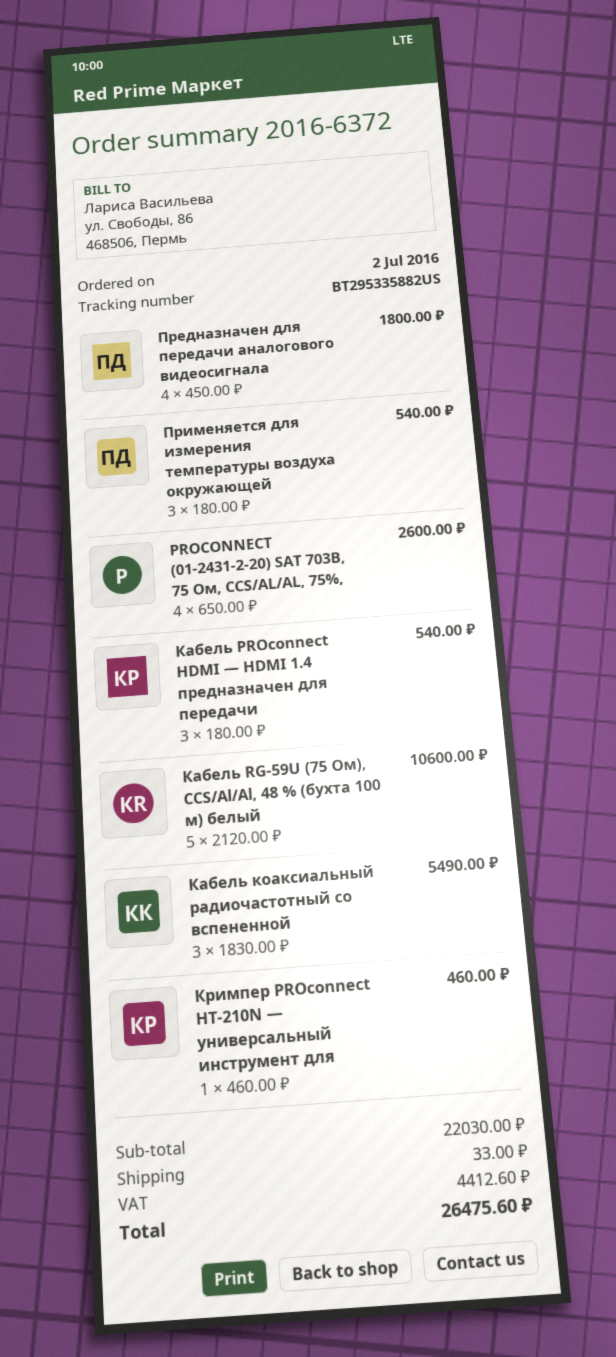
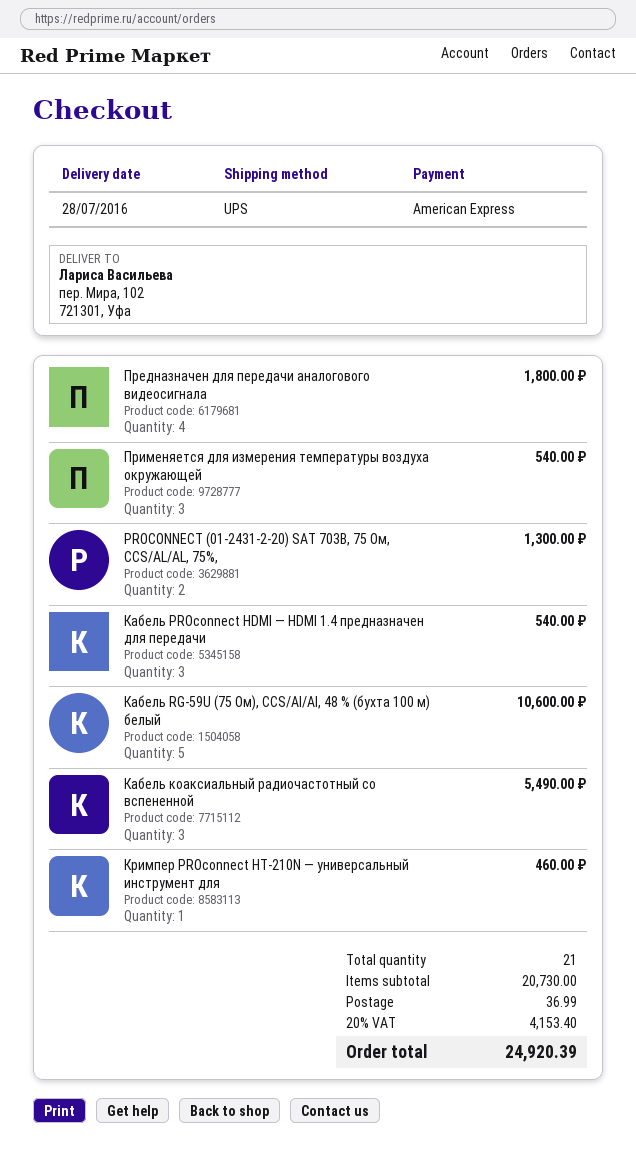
PROCONNECT (01-2431-2-20) SAT 703B, 75 Ом, CCS/AL/AL, 75%,: 4 for 2600.00 -> 2 for 1300.00
subtotal: 22030.00 -> 20730.00
shipping: 33.00 -> 36.99
tax: 4412.60 -> 4153.40
total: 26475.60 -> 24920.39

